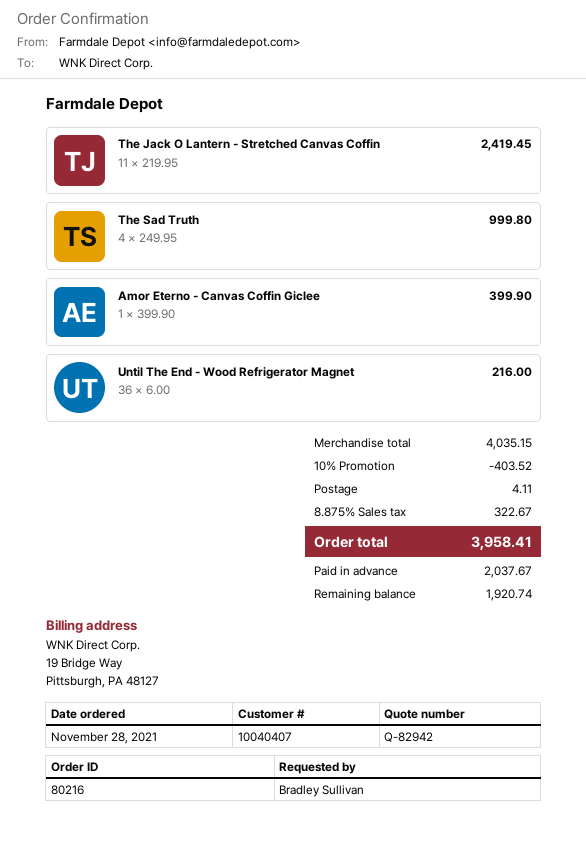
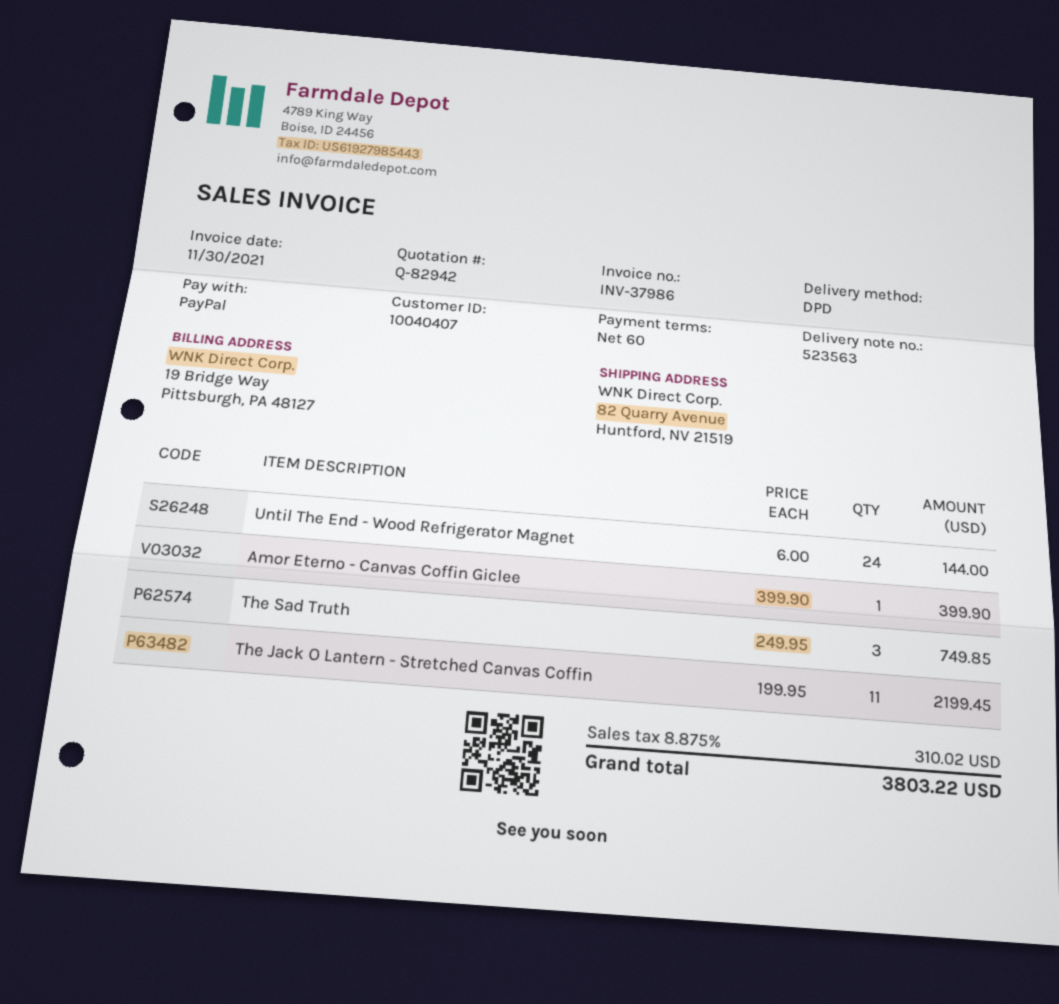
The Jack O Lantern - Stretched Canvas Coffin: 11 x 219.95 = 2419.45 -> 11 x 199.95 = 2199.45
The Sad Truth: 4 x 249.95 = 999.80 -> 3 x 249.95 = 749.85
Until The End - Wood Refrigerator Magnet: 36 x 6.00 = 216.00 -> 24 x 6.00 = 144.00
discount: 10% = 403.52 -> none
shipping: 4.11 -> none
tax: 8.875% = 322.67 -> 8.875% = 310.02
total: 3958.41 -> 3803.22

